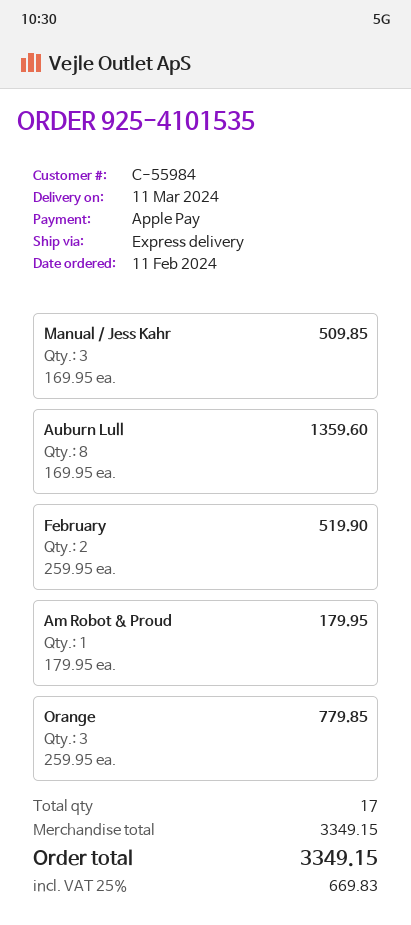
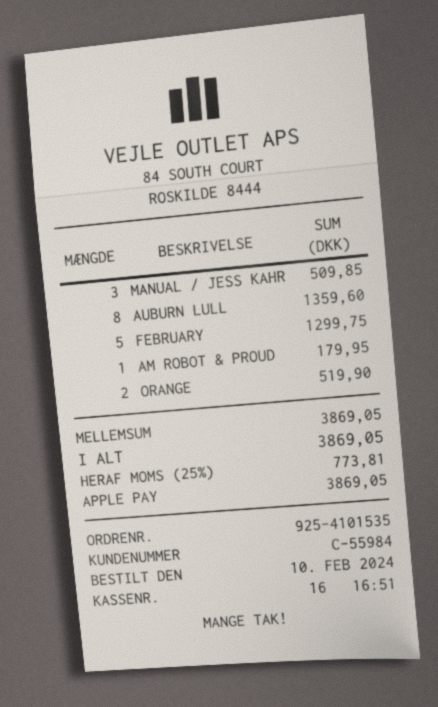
order date: 2024-02-11 -> 2024-02-10
February: 2 for 519.90 -> 5 for 1299.75
Orange: 3 for 779.85 -> 2 for 519.90
subtotal: 3349.15 -> 3869.05
tax: 25% = 669.83 -> 25% = 773.81
total: 3349.15 -> 3869.05

